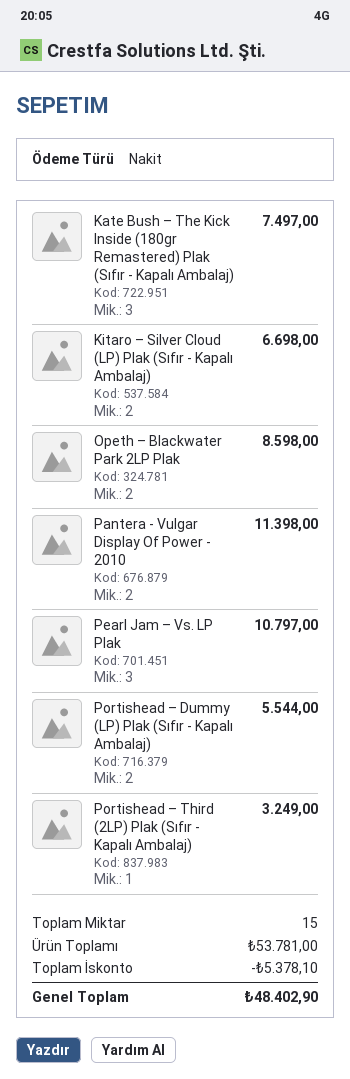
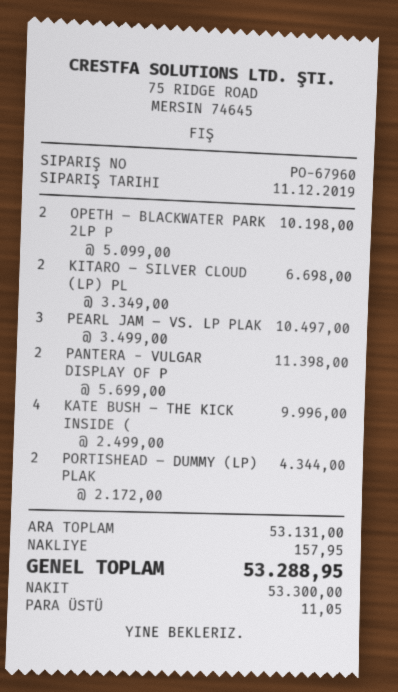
Kate Bush – The Kick Inside (180gr Remastered) Plak (Sıfır - Kapalı Ambalaj): 3 for 7497.00 -> 4 for 9996.00
Opeth – Blackwater Park 2LP Plak: 2 for 8598.00 -> 2 for 10198.00
Pearl Jam – Vs. LP Plak: 3 for 10797.00 -> 3 for 10497.00
Portishead – Dummy (LP) Plak (Sıfır - Kapalı Ambalaj): 2 for 5544.00 -> 2 for 4344.00
Portishead – Third (2LP) Plak (Sıfır - Kapalı Ambalaj): 1 for 3249.00 -> none
subtotal: 53781.00 -> 53131.00
discount: 5378.10 -> none
shipping: none -> 157.95
total: 48402.90 -> 53288.95

